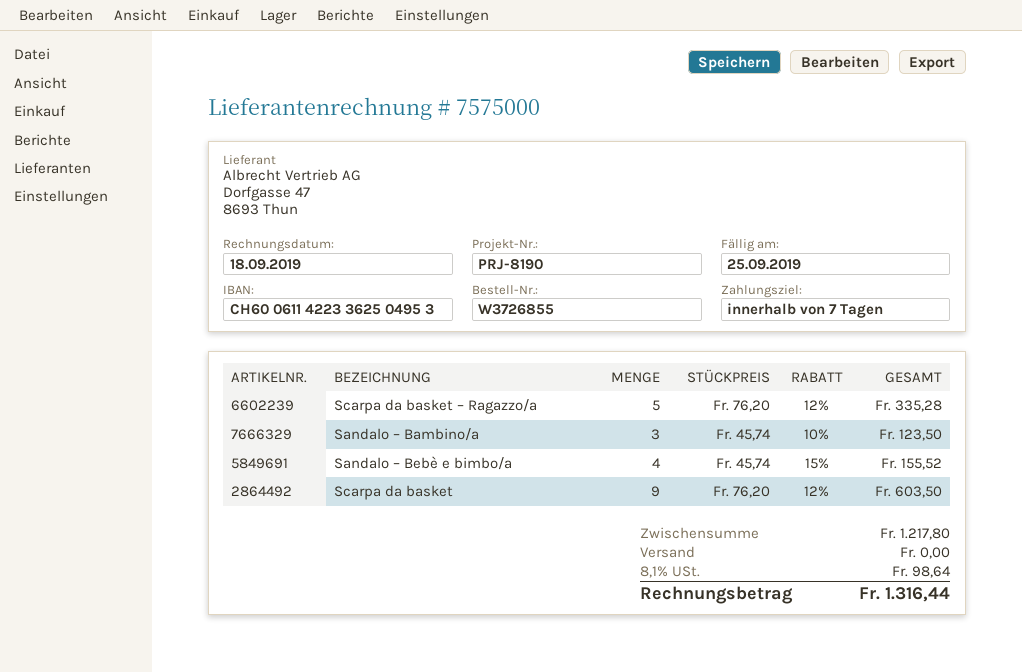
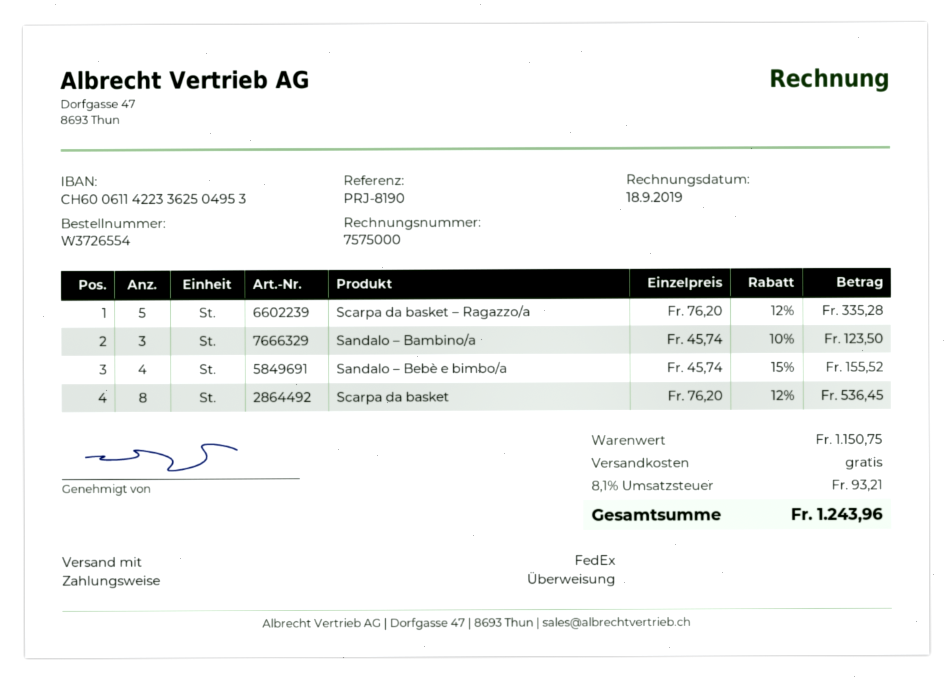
order number: W3726855 -> W3726554
Scarpa da basket: 9 x 76.20 - 12% = 603.50 -> 8 x 76.20 - 12% = 536.45
subtotal: 1217.80 -> 1150.75
tax: 8.1% = 98.64 -> 8.1% = 93.21
total: 1316.44 -> 1243.96

